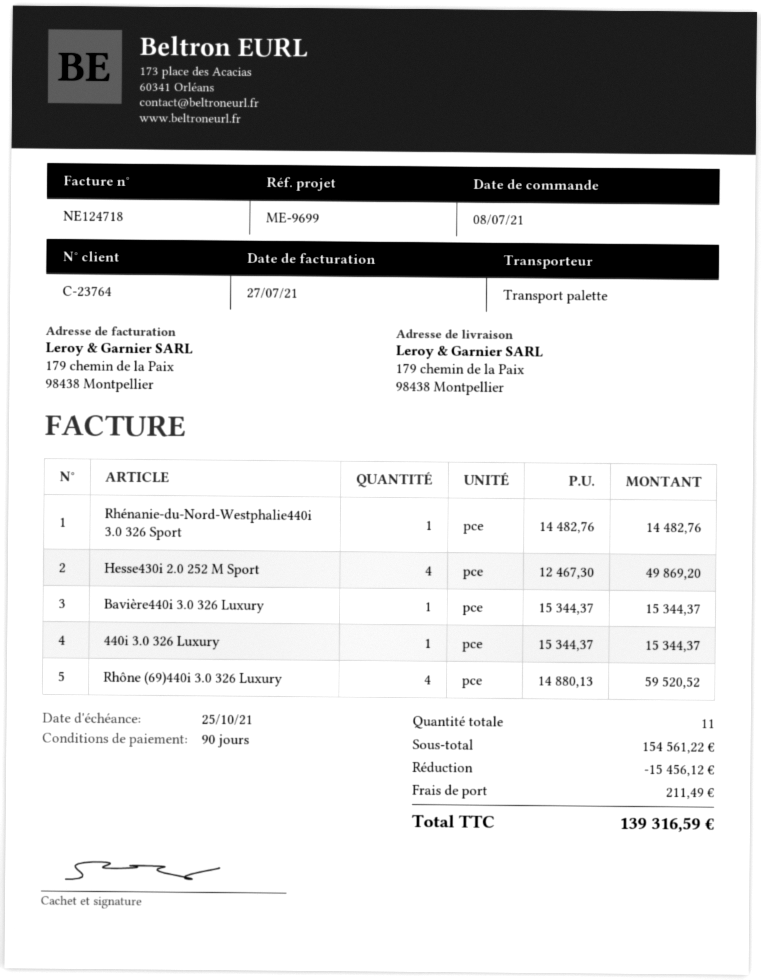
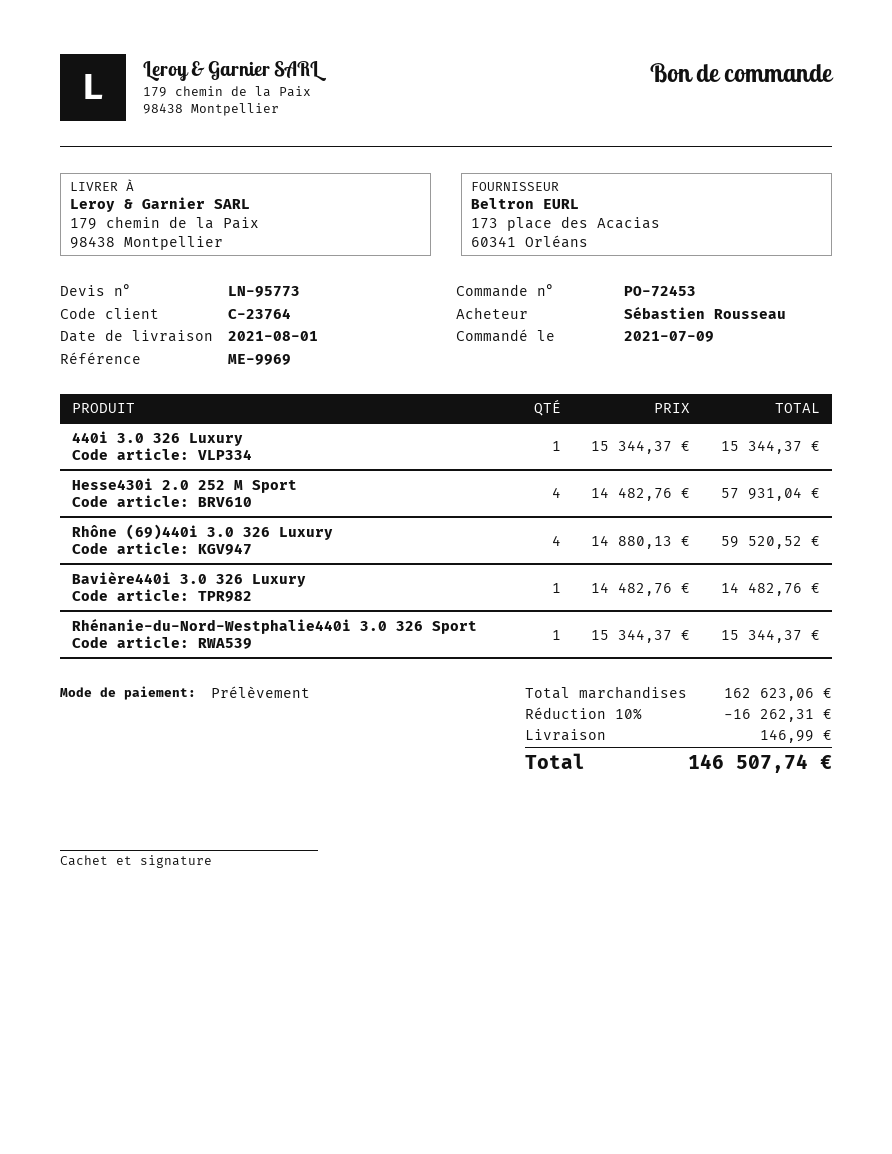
order date: 2021-07-08 -> 2021-07-09
reference: ME-9699 -> ME-9969
Rhénanie-du-Nord-Westphalie440i 3.0 326 Sport: 1 x 14482.76 = 14482.76 -> 1 x 15344.37 = 15344.37
Hesse430i 2.0 252 M Sport: 4 x 12467.30 = 49869.20 -> 4 x 14482.76 = 57931.04
Bavière440i 3.0 326 Luxury: 1 x 15344.37 = 15344.37 -> 1 x 14482.76 = 14482.76
subtotal: 154561.22 -> 162623.06
discount: 15456.12 -> 16262.31
shipping: 211.49 -> 146.99
total: 139316.59 -> 146507.74

